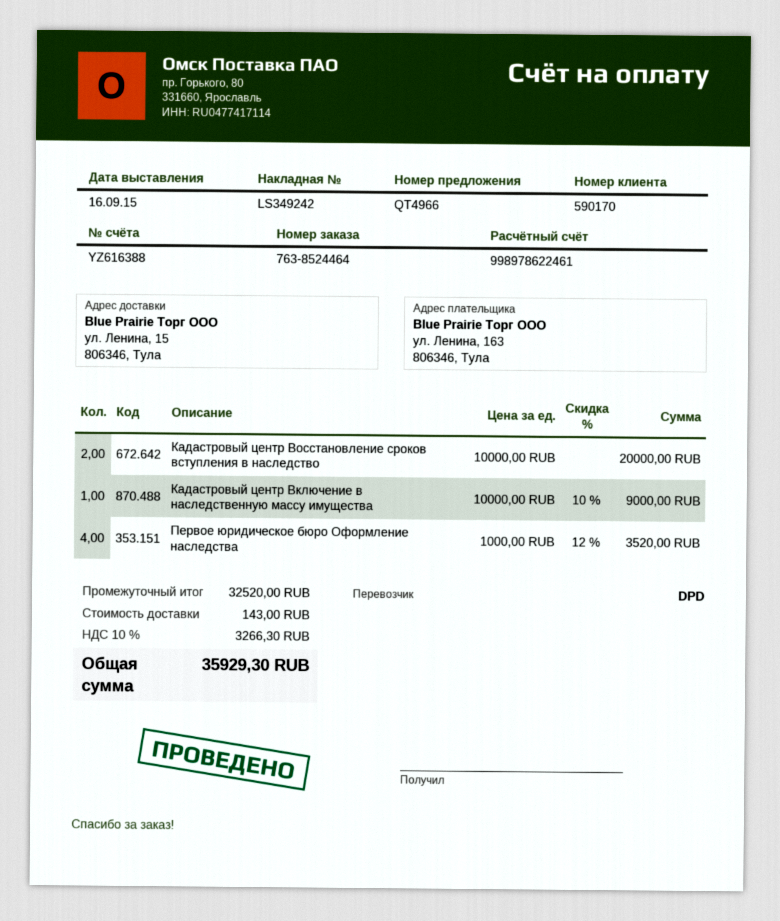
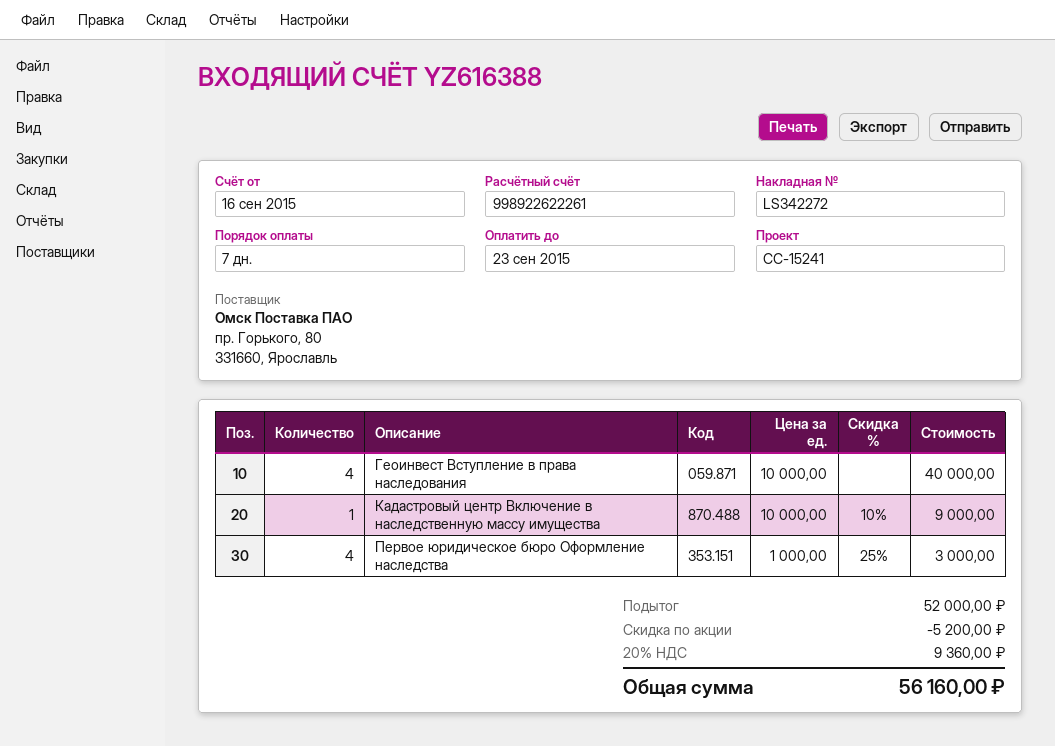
delivery note number: LS349242 -> LS342272
bank account: 998978622461 -> 998922622261
Кадастровый центр Восстановление сроков вступления в наследство: 2 x 10000.00 = 20000.00 -> none
Первое юридическое бюро Оформление наследства: 4 x 1000.00 - 12% = 3520.00 -> 4 x 1000.00 - 25% = 3000.00
Геоинвест Вступление в права наследования: none -> 4 x 10000.00 = 40000.00
subtotal: 32520.00 -> 52000.00
discount: none -> 5200.00
shipping: 143.00 -> none
tax: 10% = 3266.30 -> 20% = 9360.00
total: 35929.30 -> 56160.00

